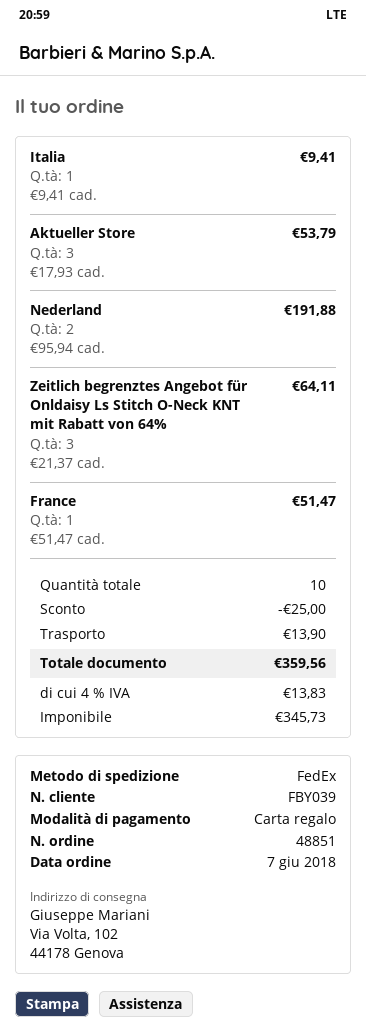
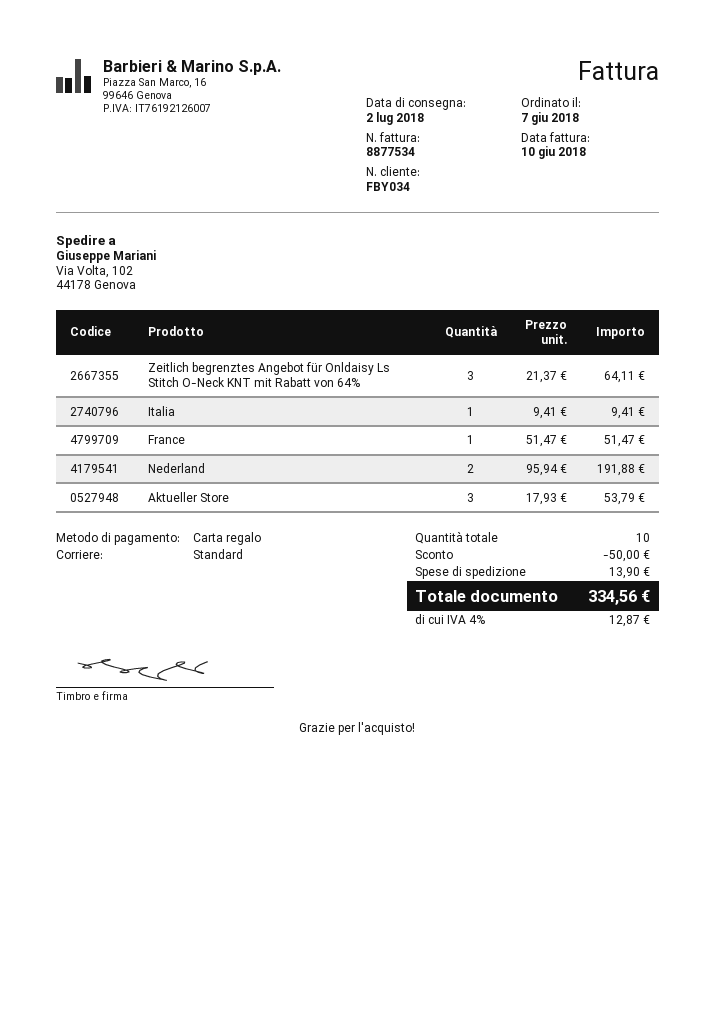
customer number: FBY039 -> FBY034
shipping method: FedEx -> standard
discount: 25.00 -> 50.00
tax: 4% = 13.83 -> 4% = 12.87
total: 359.56 -> 334.56

